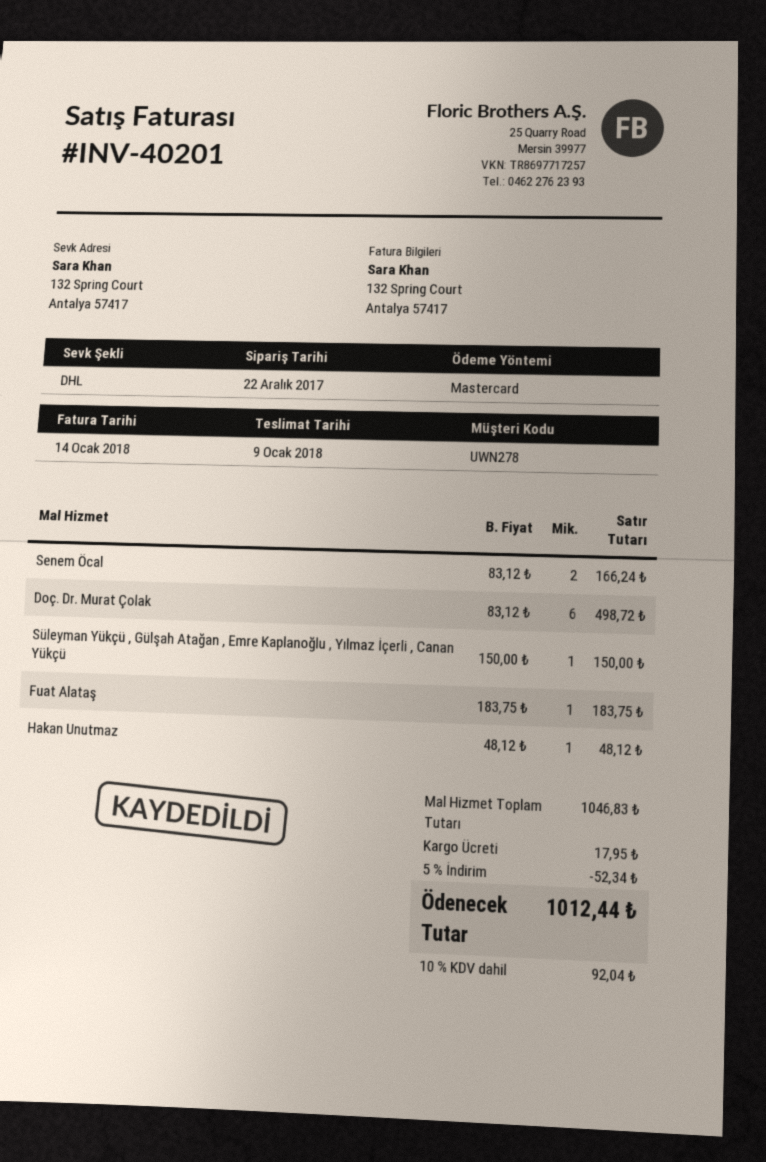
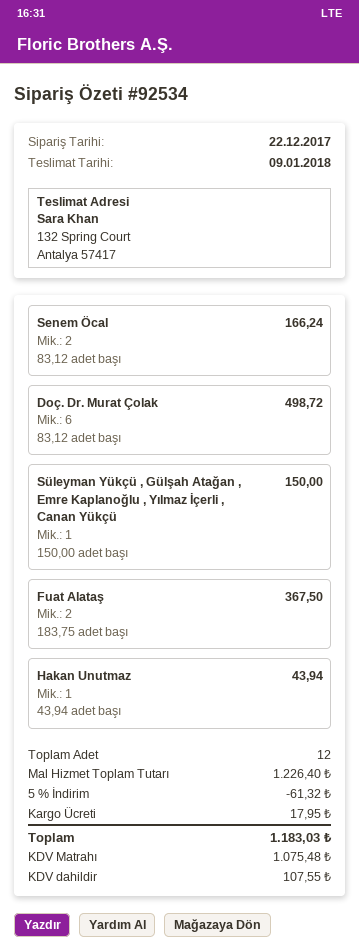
Fuat Alataş: 1 x 183.75 = 183.75 -> 2 x 183.75 = 367.50
Hakan Unutmaz: 1 x 48.12 = 48.12 -> 1 x 43.94 = 43.94
subtotal: 1046.83 -> 1226.40
discount: 5% = 52.34 -> 5% = 61.32
tax: 92.04 -> 107.55
total: 1012.44 -> 1183.03

